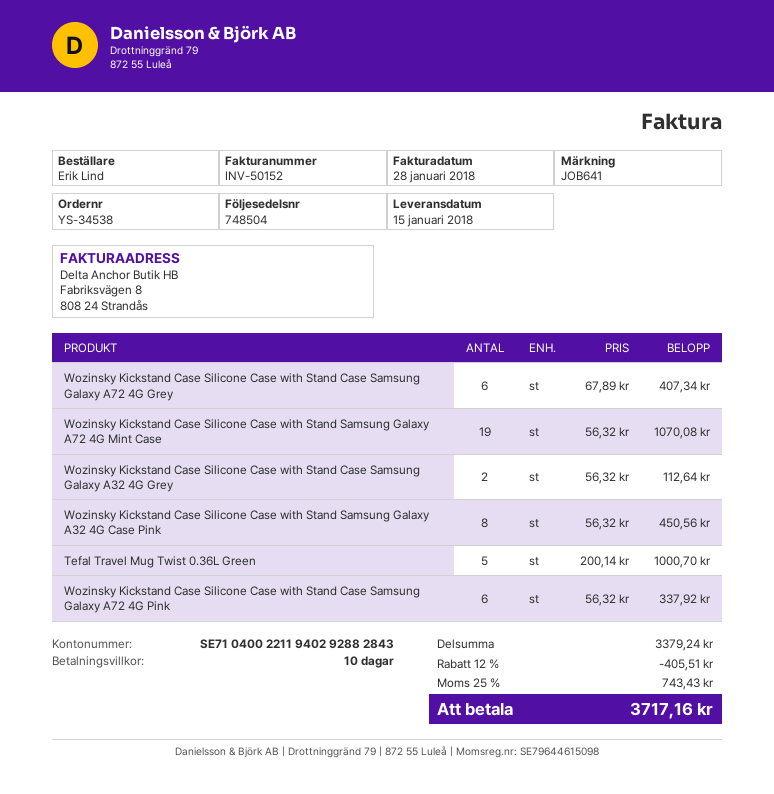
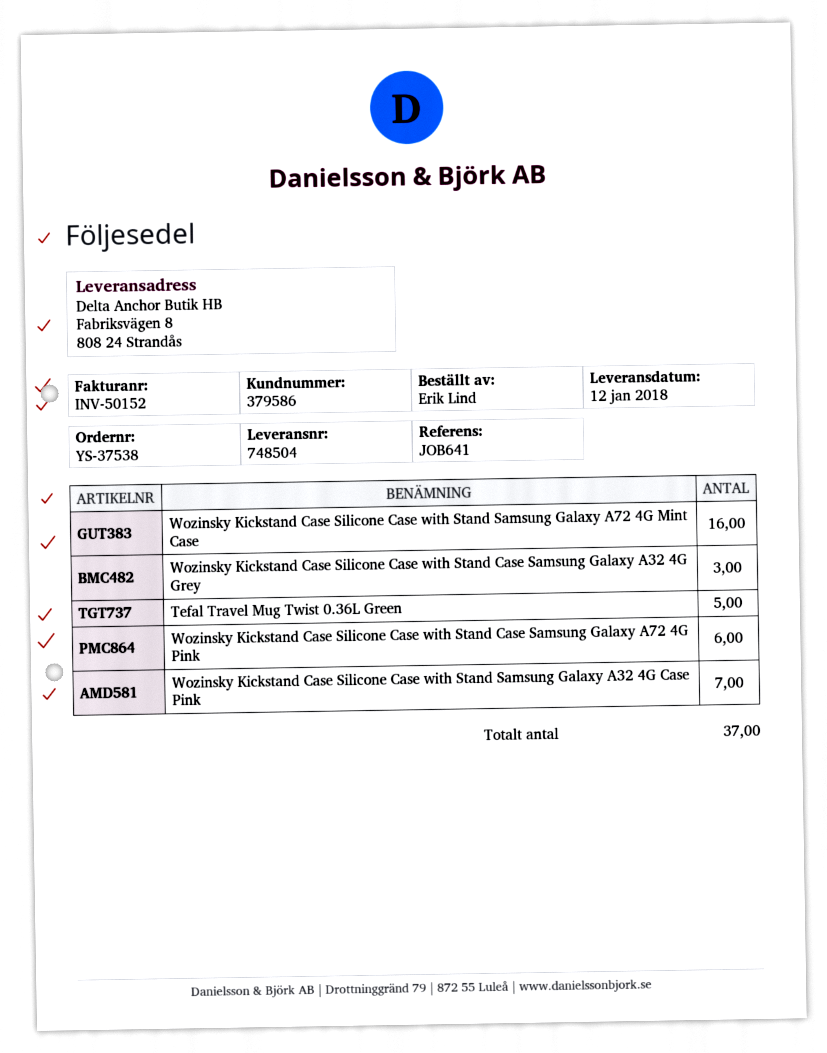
order number: YS-34538 -> YS-37538
delivery date: 2018-01-15 -> 2018-01-12
Wozinsky Kickstand Case Silicone Case with Stand Case Samsung Galaxy A72 4G Grey: 6 -> none
Wozinsky Kickstand Case Silicone Case with Stand Samsung Galaxy A72 4G Mint Case: 19 -> 16
Wozinsky Kickstand Case Silicone Case with Stand Case Samsung Galaxy A32 4G Grey: 2 -> 3
Wozinsky Kickstand Case Silicone Case with Stand Samsung Galaxy A32 4G Case Pink: 8 -> 7

